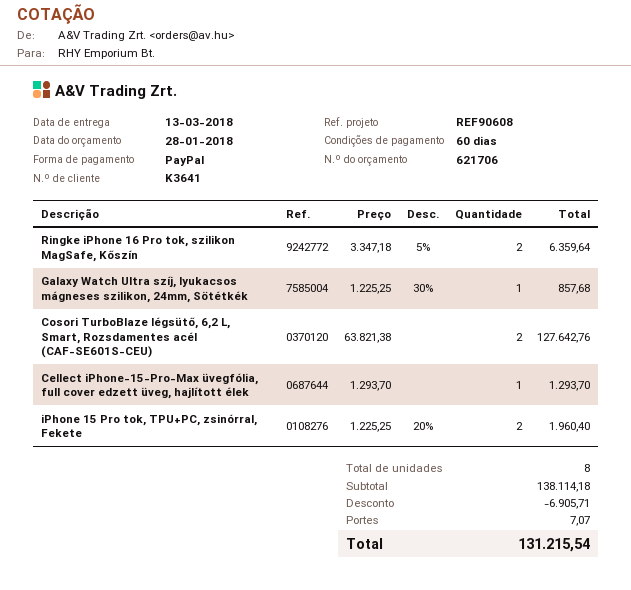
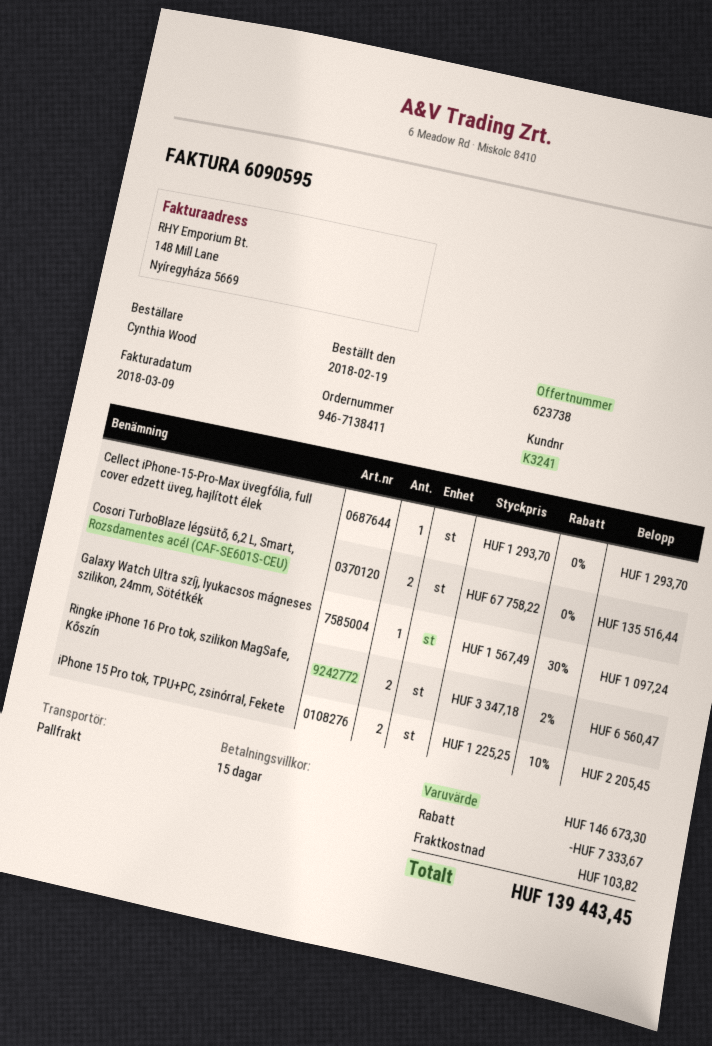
quote number: 621706 -> 623738
payment terms: 60 days -> 15 days
customer number: K3641 -> K3241
Ringke iPhone 16 Pro tok, szilikon MagSafe, Kőszín: 2 x 3347.18 - 5% = 6359.64 -> 2 x 3347.18 - 2% = 6560.47
Galaxy Watch Ultra szíj, lyukacsos mágneses szilikon, 24mm, Sötétkék: 1 x 1225.25 - 30% = 857.68 -> 1 x 1567.49 - 30% = 1097.24
Cosori TurboBlaze légsütő, 6,2 L, Smart, Rozsdamentes acél (CAF-SE601S-CEU): 2 x 63821.38 = 127642.76 -> 2 x 67758.22 = 135516.44
iPhone 15 Pro tok, TPU+PC, zsinórral, Fekete: 2 x 1225.25 - 20% = 1960.40 -> 2 x 1225.25 - 10% = 2205.45
subtotal: 138114.18 -> 146673.30
discount: 6905.71 -> 7333.67
shipping: 7.07 -> 103.82
total: 131215.54 -> 139443.45

